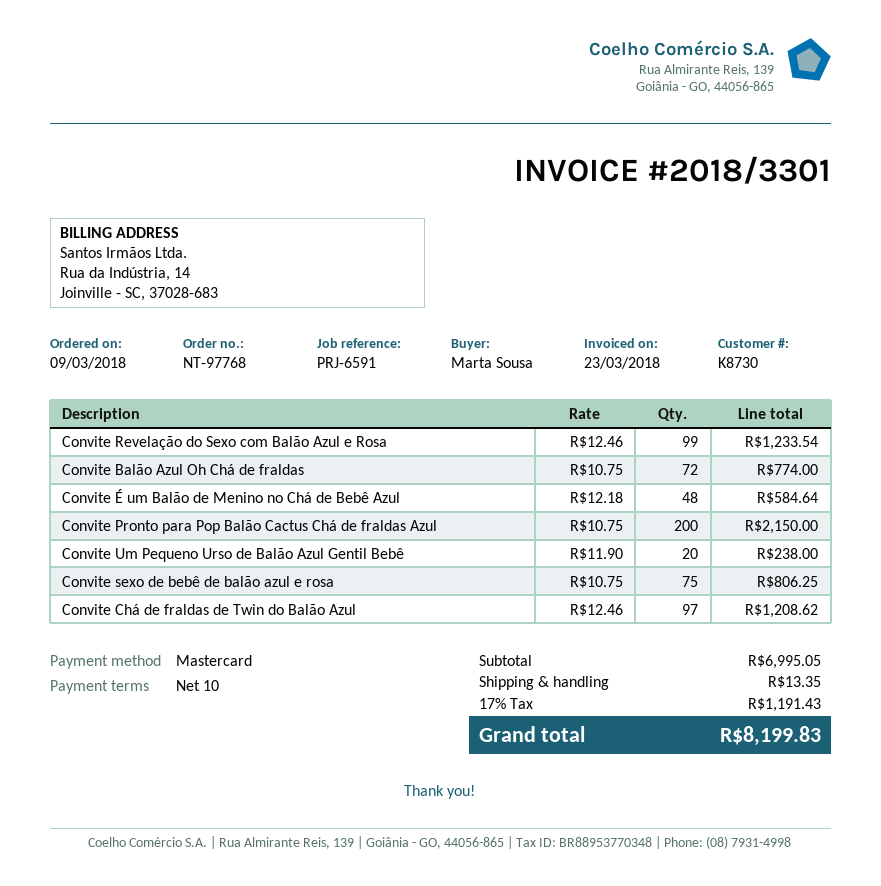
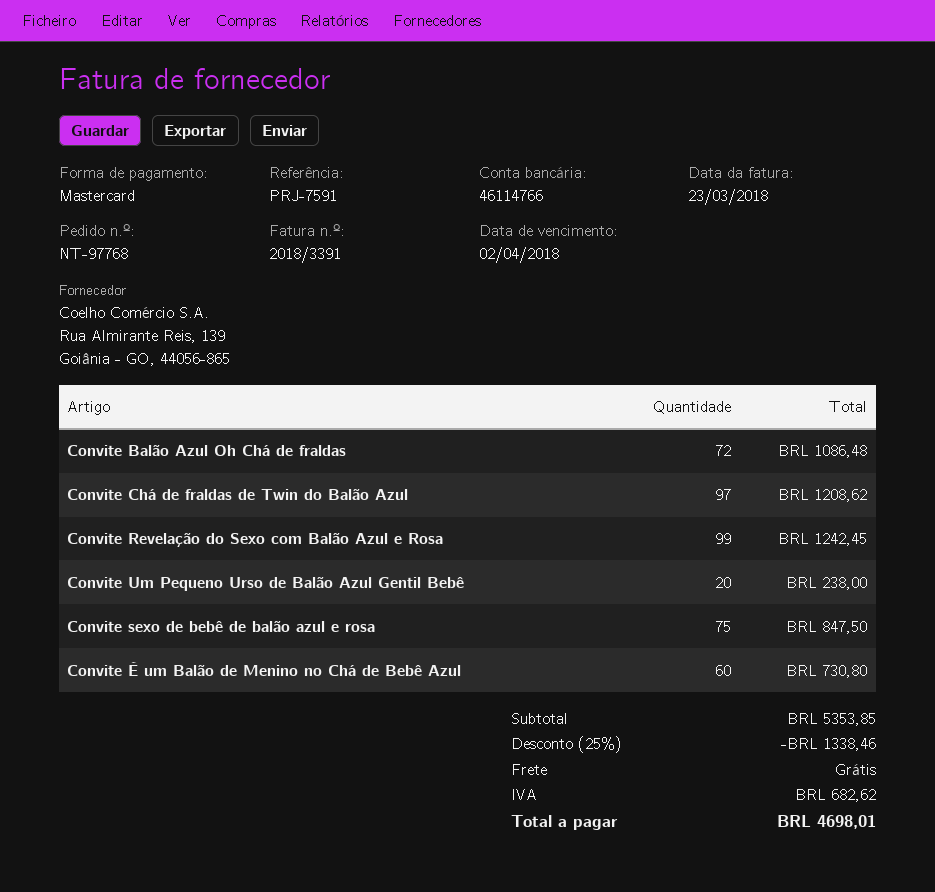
invoice number: 2018/3301 -> 2018/3391
reference: PRJ-6591 -> PRJ-7591
Convite Revelação do Sexo com Balão Azul e Rosa: 99 for 1233.54 -> 99 for 1242.45
Convite Balão Azul Oh Chá de fraldas: 72 for 774.00 -> 72 for 1086.48
Convite É um Balão de Menino no Chá de Bebê Azul: 48 for 584.64 -> 60 for 730.80
Convite Pronto para Pop Balão Cactus Chá de fraldas Azul: 200 for 2150.00 -> none
Convite sexo de bebê de balão azul e rosa: 75 for 806.25 -> 75 for 847.50
subtotal: 6995.05 -> 5353.85
discount: none -> 25% = 1338.46
shipping: 13.35 -> 0.00
tax: 1191.43 -> 682.62
total: 8199.83 -> 4698.01

